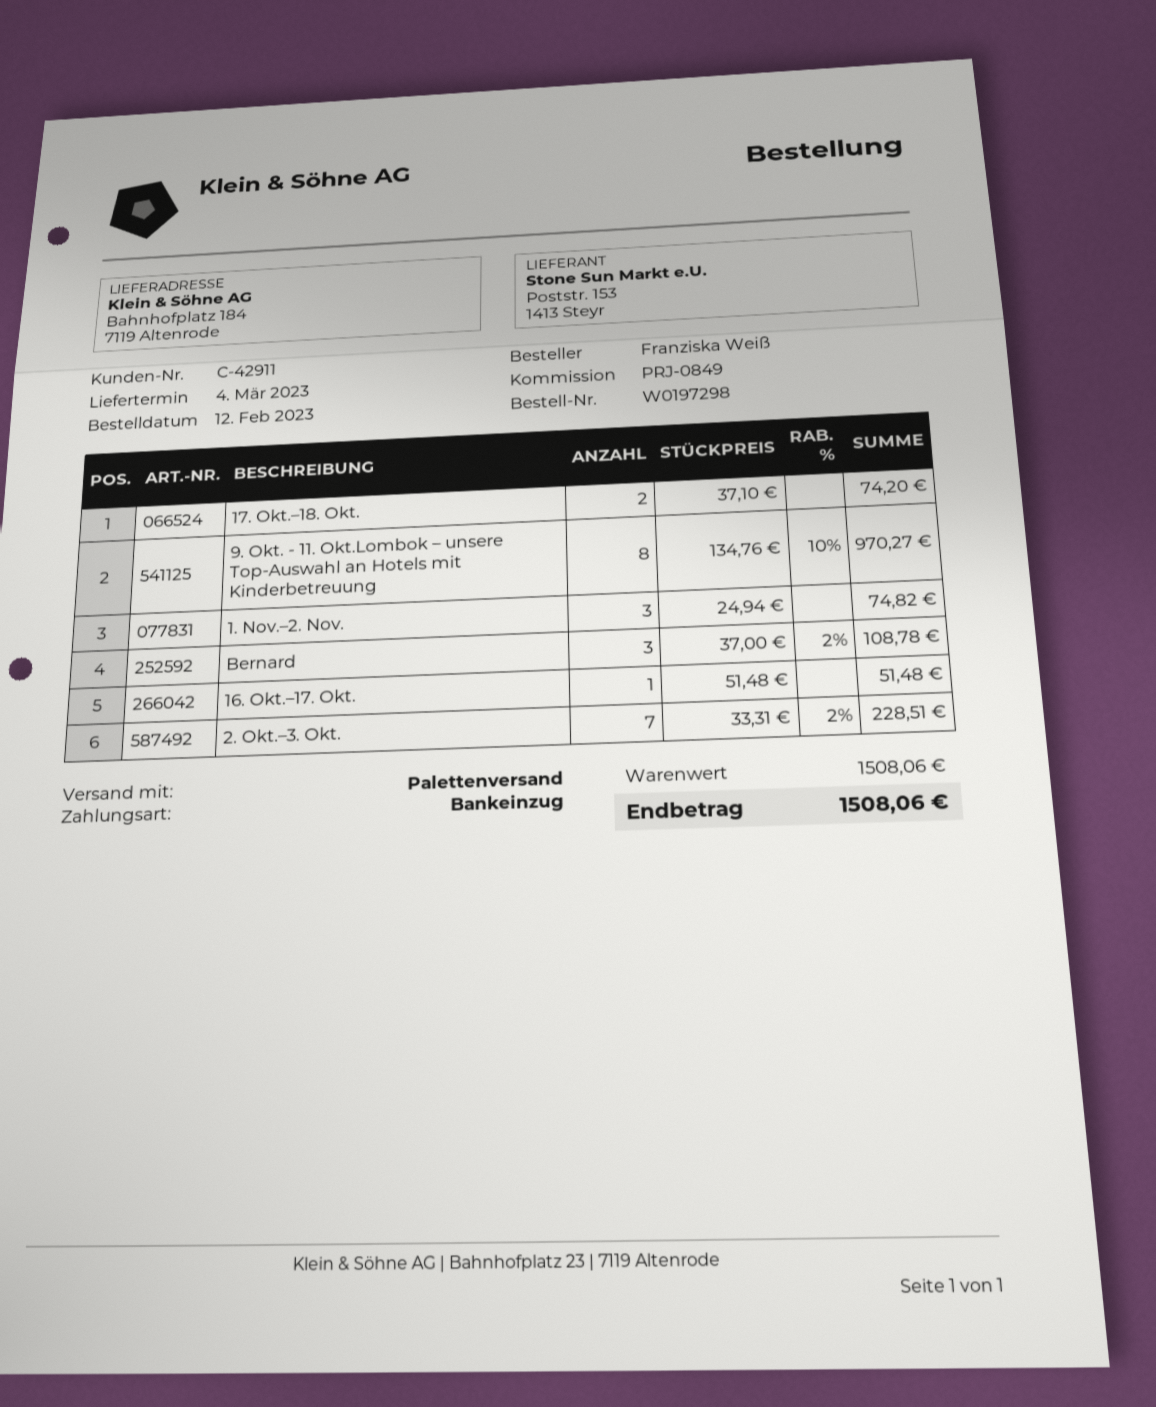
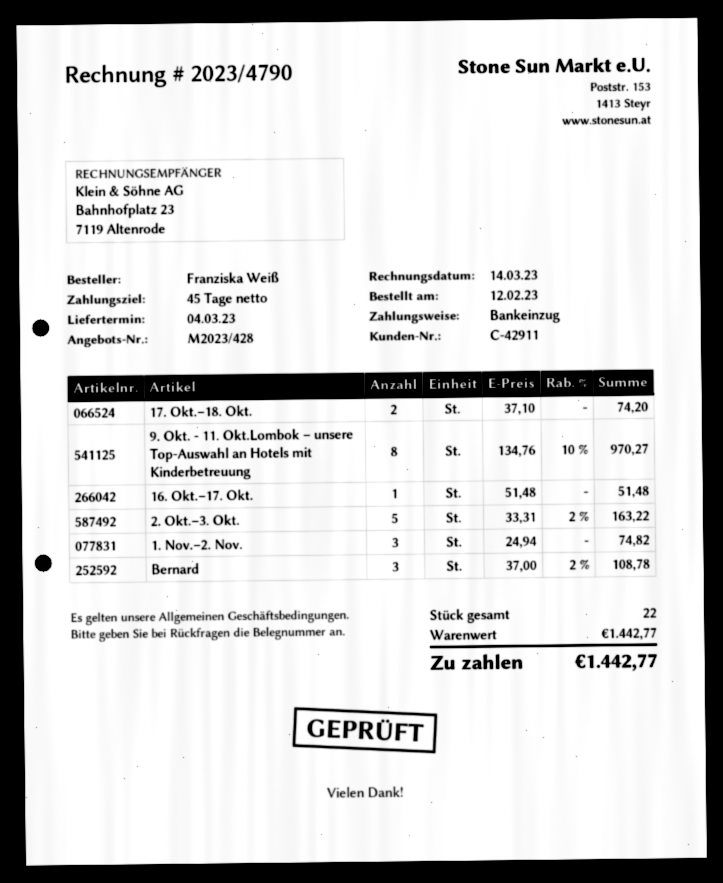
2. Okt.–3. Okt.: 7 x 33.31 - 2% = 228.51 -> 5 x 33.31 - 2% = 163.22
subtotal: 1508.06 -> 1442.77
total: 1508.06 -> 1442.77

